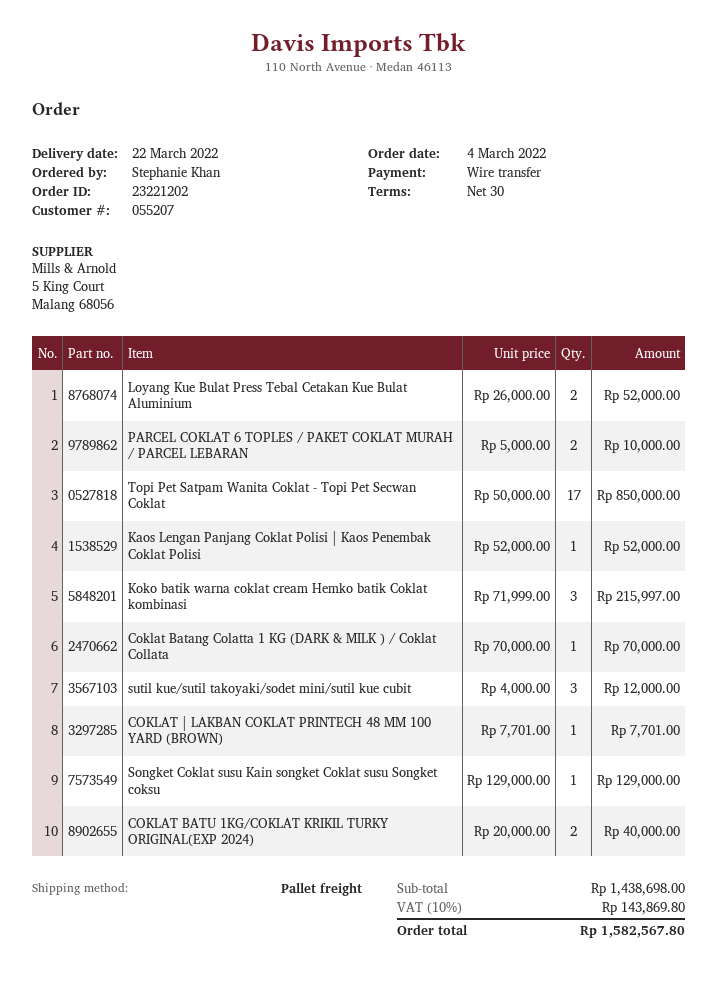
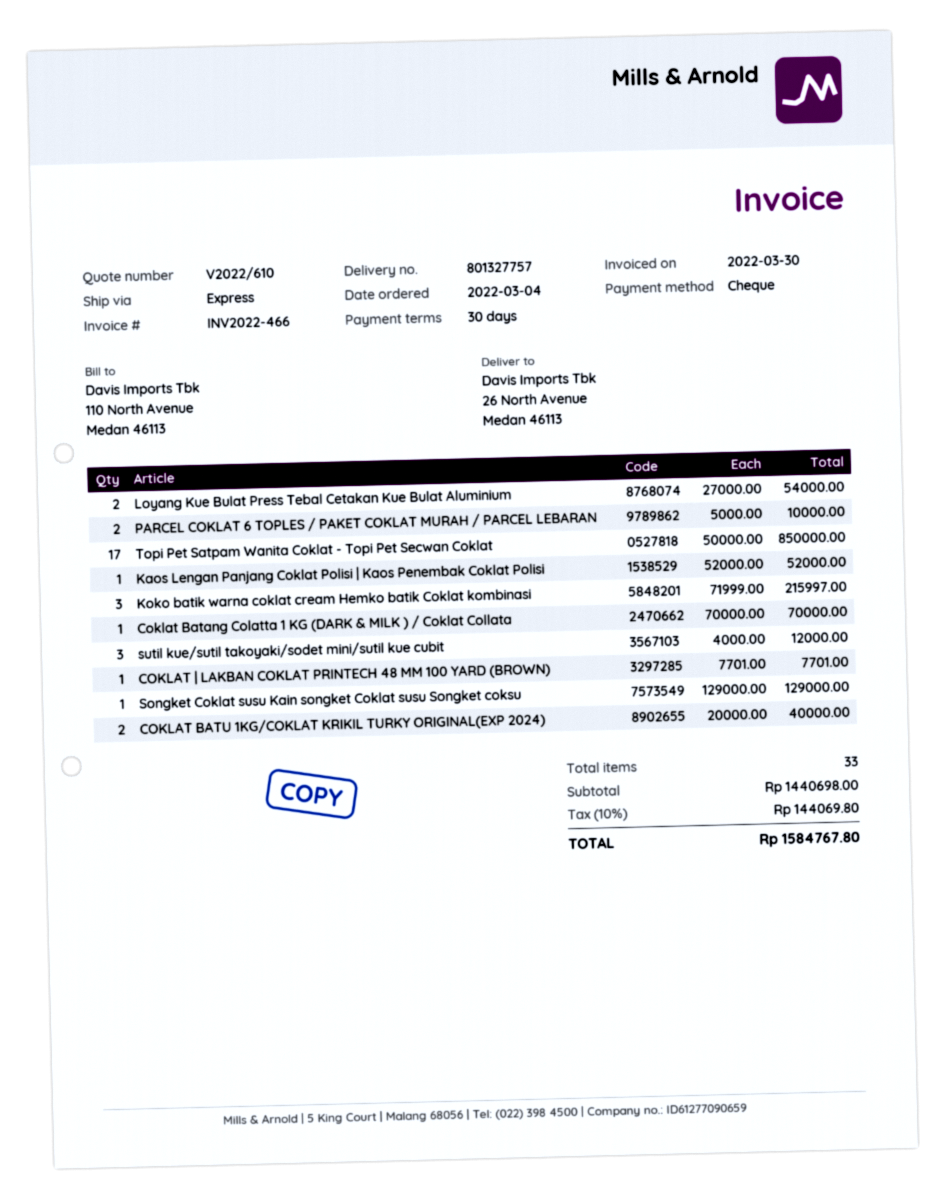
payment method: bank transfer -> cheque
shipping method: pallet freight -> express
Loyang Kue Bulat Press Tebal Cetakan Kue Bulat Aluminium: 2 x 26000.00 = 52000.00 -> 2 x 27000.00 = 54000.00
subtotal: 1438698.00 -> 1440698.00
tax: 10% = 143869.80 -> 10% = 144069.80
total: 1582567.80 -> 1584767.80

